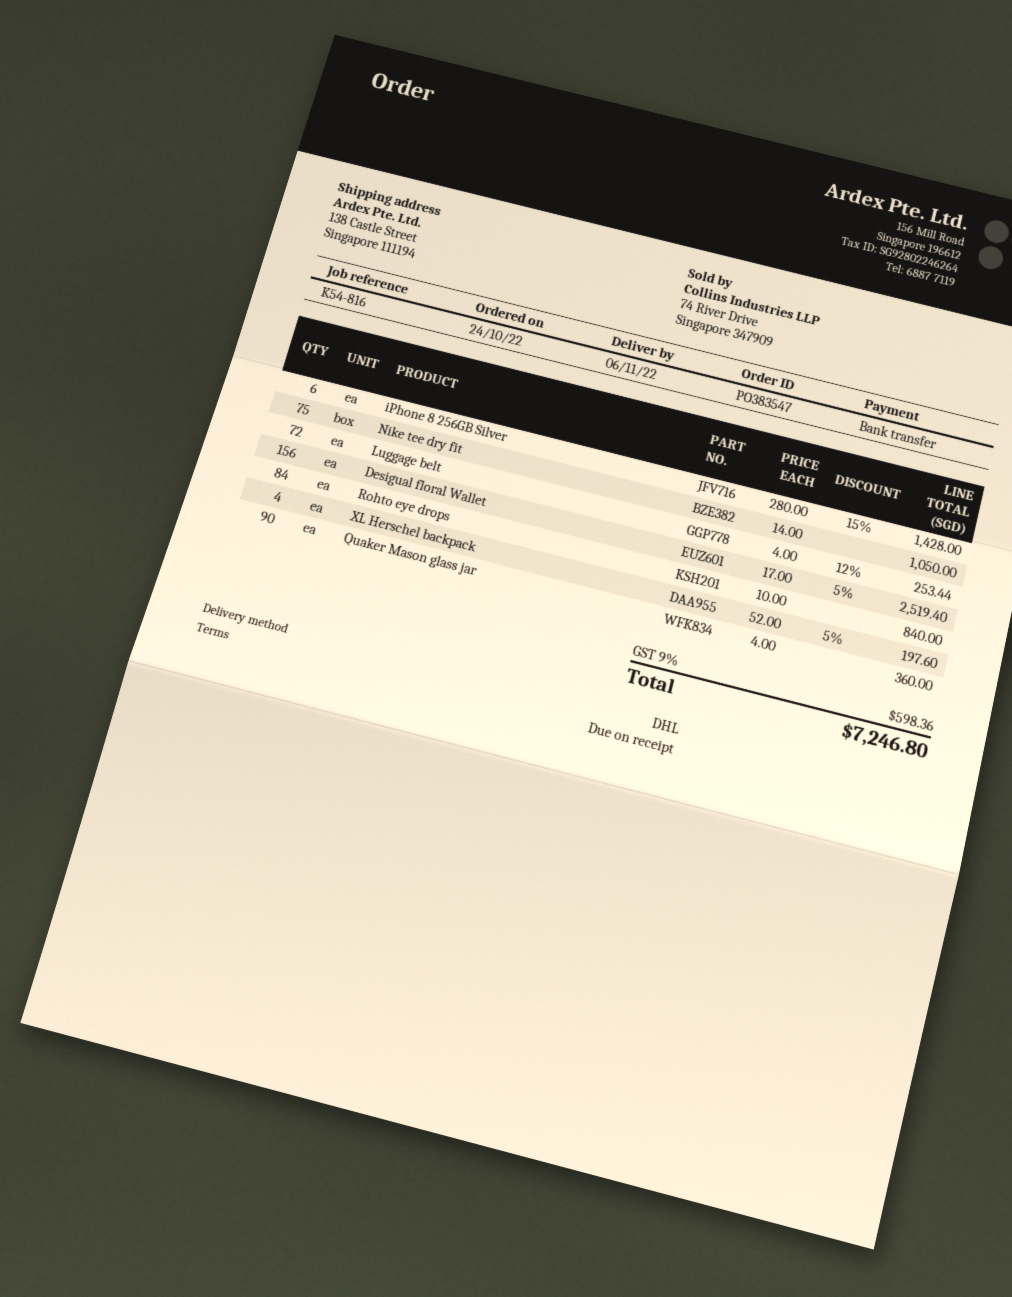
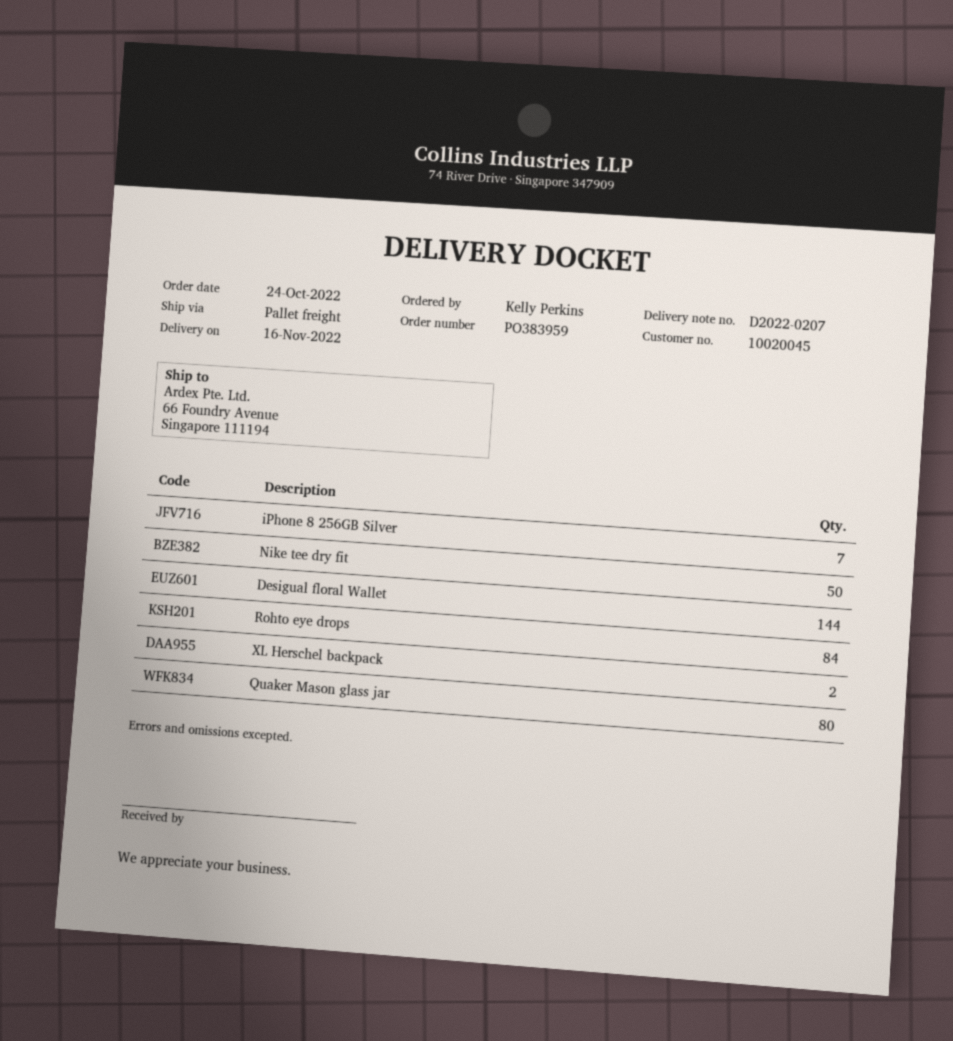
order number: PO383547 -> PO383959
delivery date: 2022-11-06 -> 2022-11-16
shipping method: DHL -> pallet freight
ship to: 138 Castle Street, Singapore 111194 -> 66 Foundry Avenue, Singapore 111194
iPhone 8 256GB Silver: 6 -> 7
Nike tee dry fit: 75 -> 50
Luggage belt: 72 -> none
Desigual floral Wallet: 156 -> 144
XL Herschel backpack: 4 -> 2
Quaker Mason glass jar: 90 -> 80

